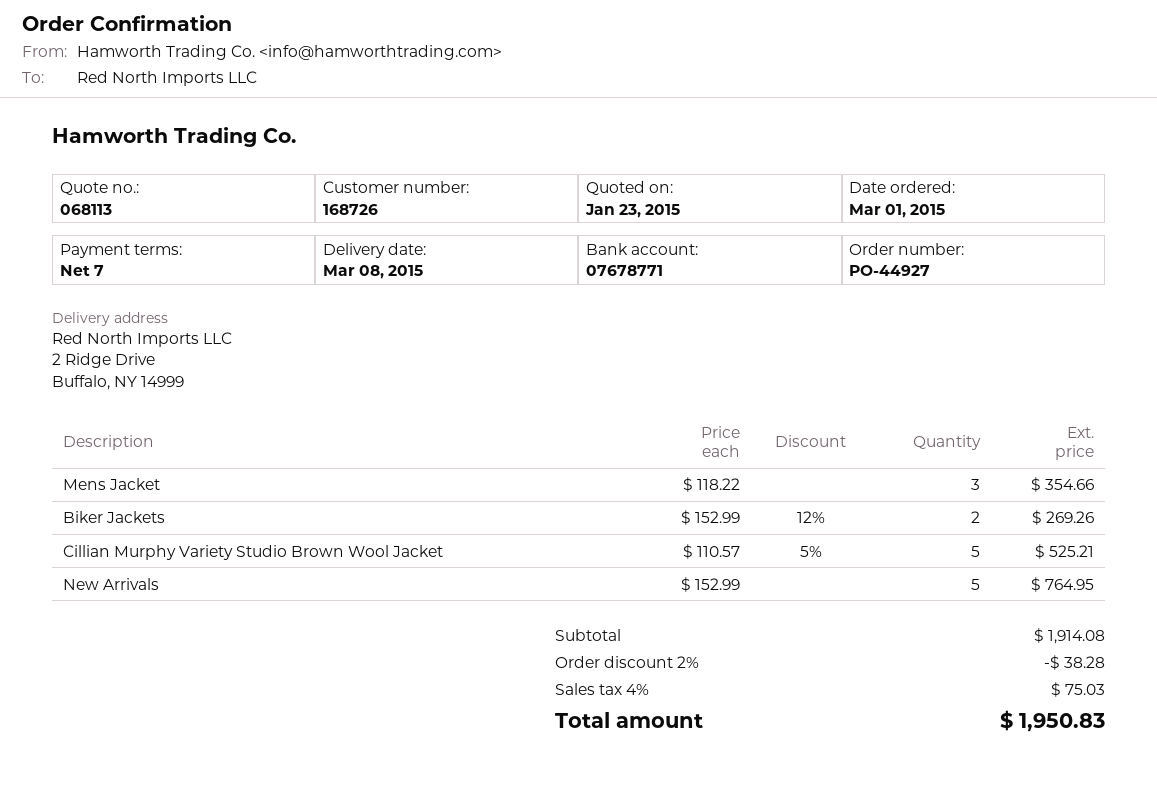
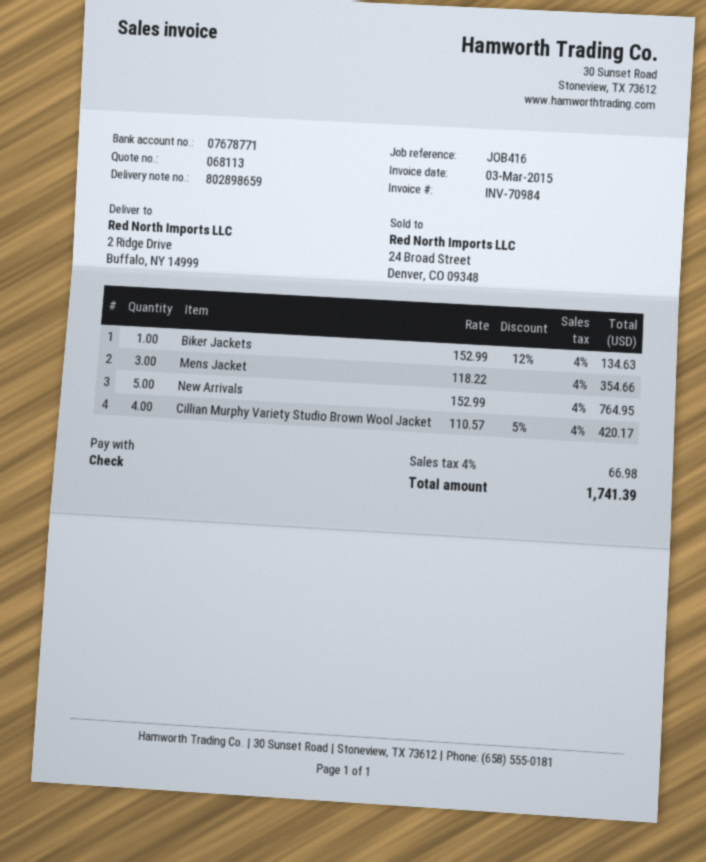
Biker Jackets: 2 x 152.99 - 12% = 269.26 -> 1 x 152.99 - 12% = 134.63
Cillian Murphy Variety Studio Brown Wool Jacket: 5 x 110.57 - 5% = 525.21 -> 4 x 110.57 - 5% = 420.17
discount: 2% = 38.28 -> none
tax: 4% = 75.03 -> 4% = 66.98
total: 1950.83 -> 1741.39

